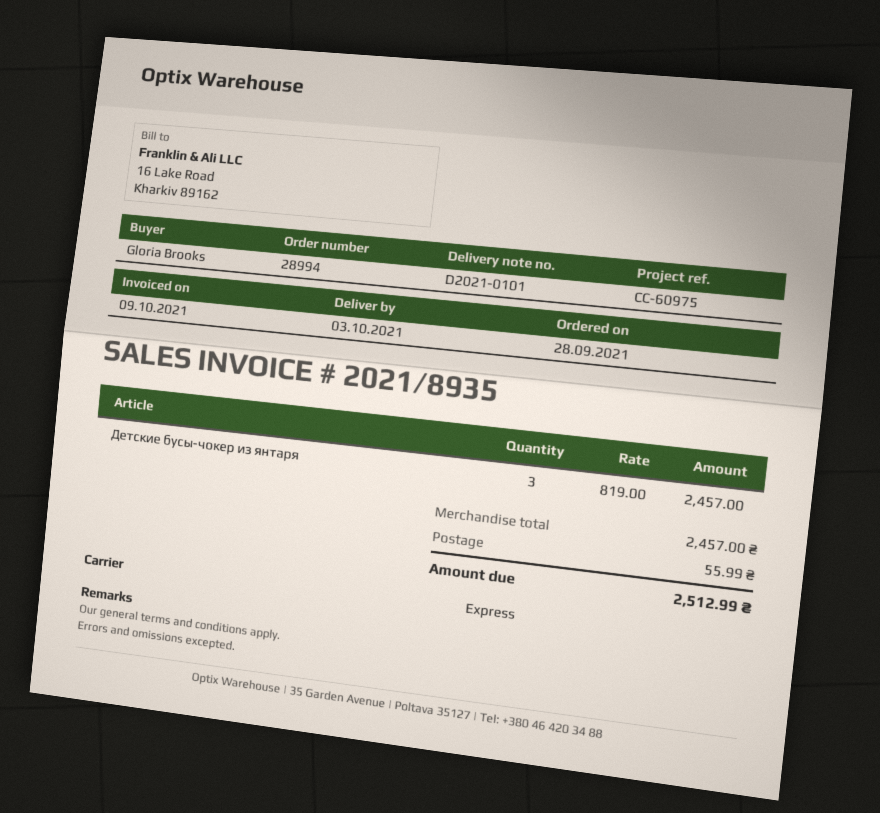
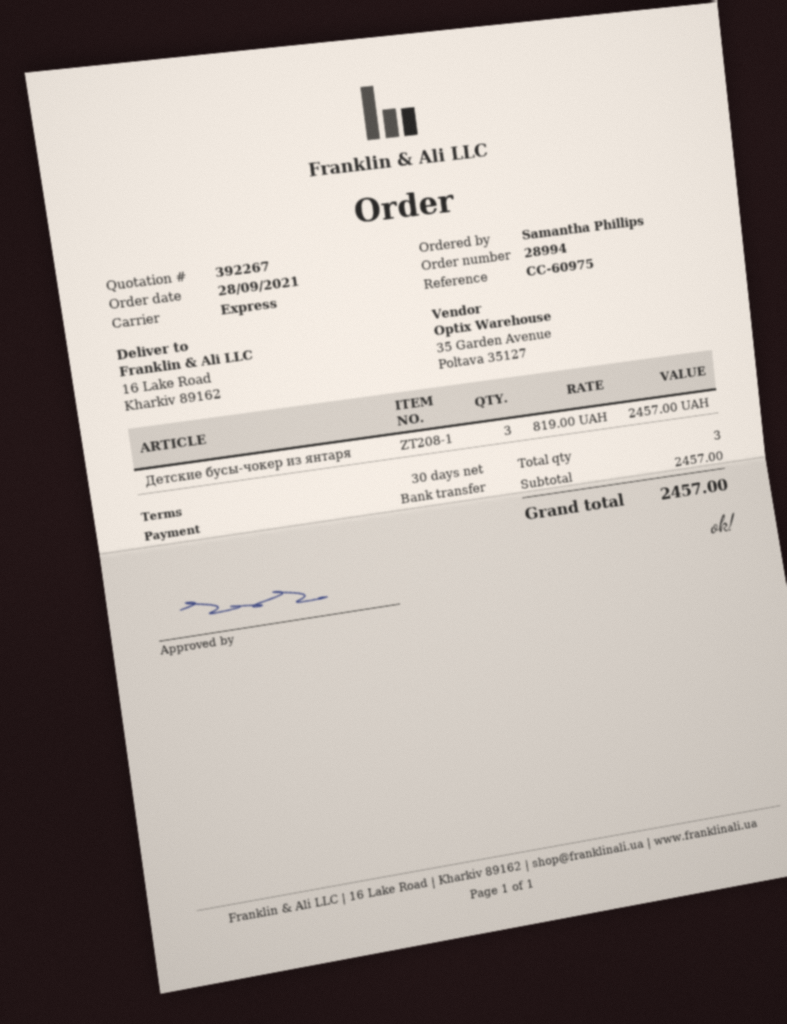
ordered by: Gloria Brooks -> Samantha Phillips
shipping: 55.99 -> none
total: 2512.99 -> 2457.00

